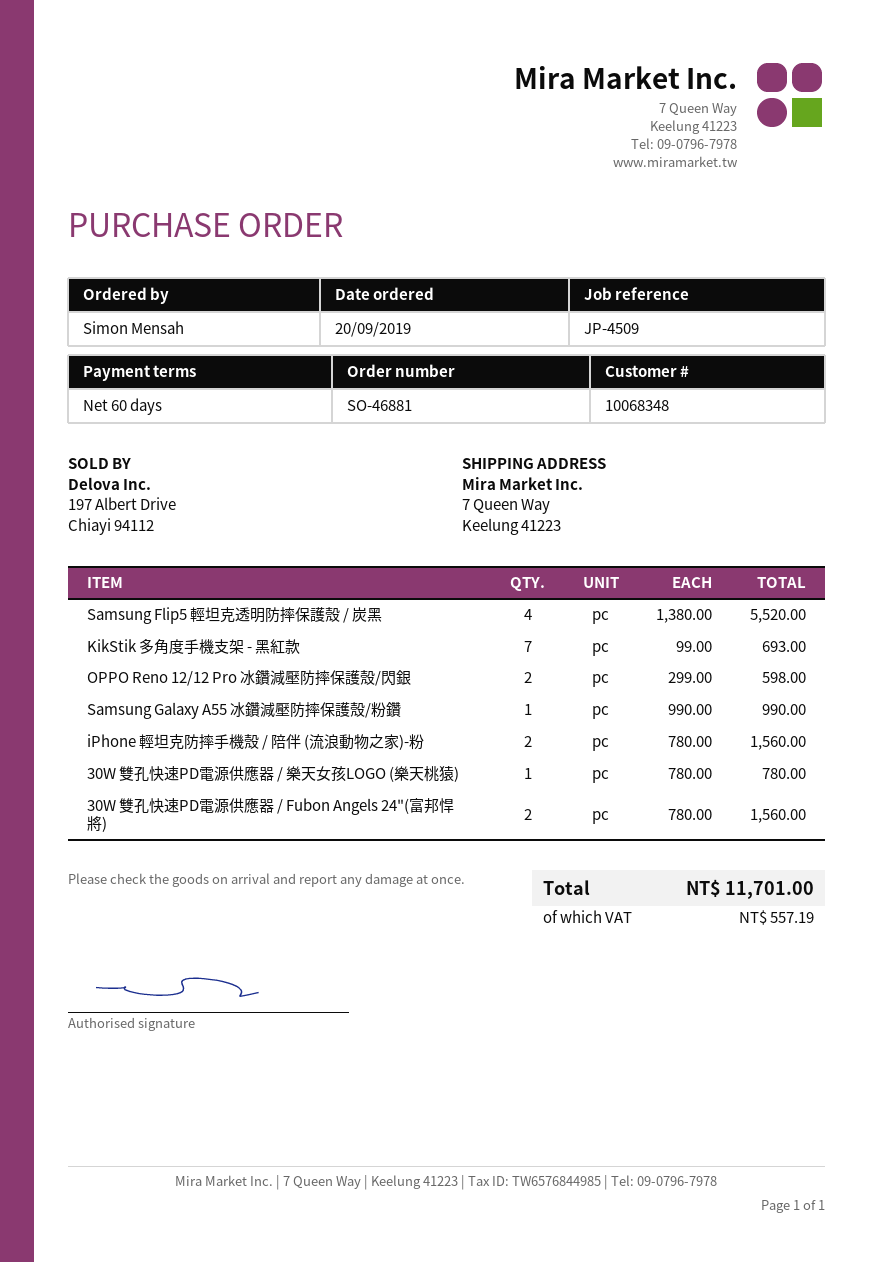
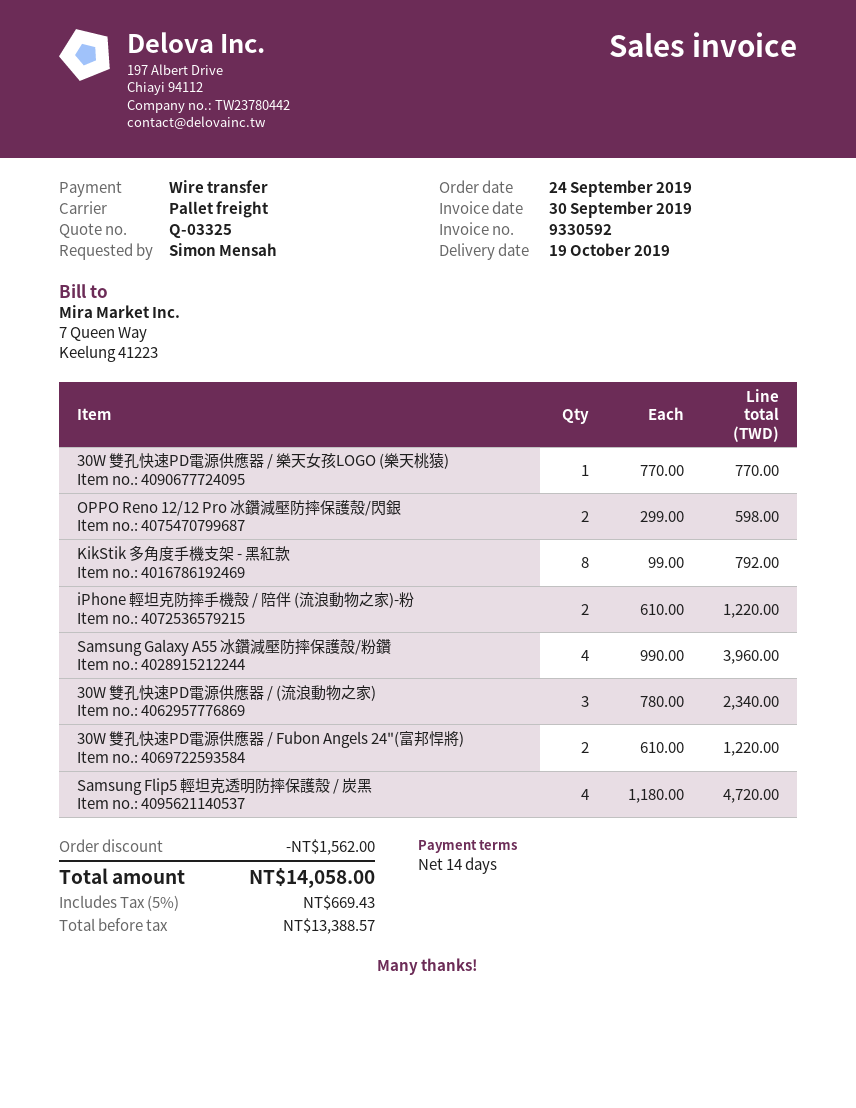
order date: 2019-09-20 -> 2019-09-24
payment terms: 60 days -> 14 days
Samsung Flip5 輕坦克透明防摔保護殼 / 炭黑: 4 x 1380.00 = 5520.00 -> 4 x 1180.00 = 4720.00
KikStik 多角度手機支架 - 黑紅款: 7 x 99.00 = 693.00 -> 8 x 99.00 = 792.00
Samsung Galaxy A55 冰鑽減壓防摔保護殼/粉鑽: 1 x 990.00 = 990.00 -> 4 x 990.00 = 3960.00
iPhone 輕坦克防摔手機殼 / 陪伴 (流浪動物之家)-粉: 2 x 780.00 = 1560.00 -> 2 x 610.00 = 1220.00
30W 雙孔快速PD電源供應器 / 樂天女孩LOGO (樂天桃猿): 1 x 780.00 = 780.00 -> 1 x 770.00 = 770.00
30W 雙孔快速PD電源供應器 / Fubon Angels 24"(富邦悍將): 2 x 780.00 = 1560.00 -> 2 x 610.00 = 1220.00
30W 雙孔快速PD電源供應器 / (流浪動物之家): none -> 3 x 780.00 = 2340.00
discount: none -> 1562.00
tax: 557.19 -> 669.43
total: 11701.00 -> 14058.00

